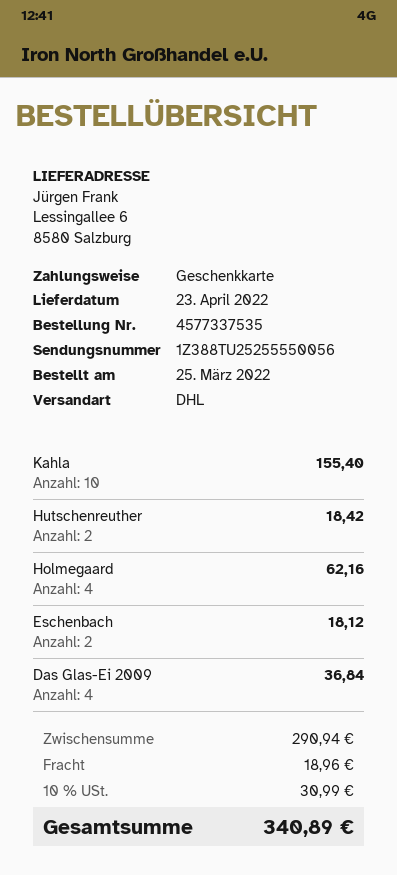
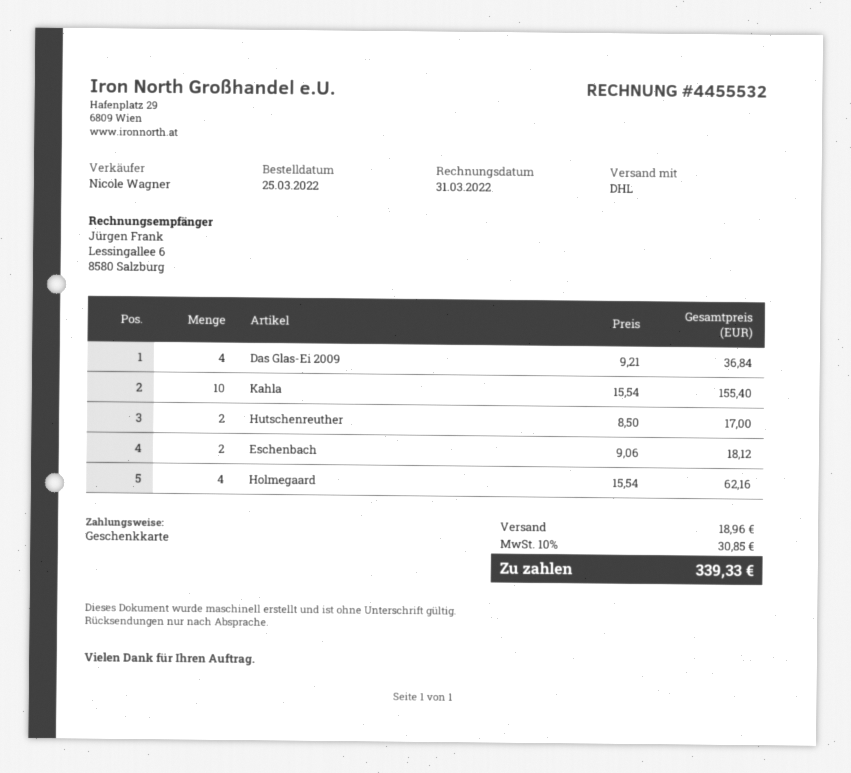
Hutschenreuther: 2 for 18.42 -> 2 for 17.00
tax: 10% = 30.99 -> 10% = 30.85
total: 340.89 -> 339.33

